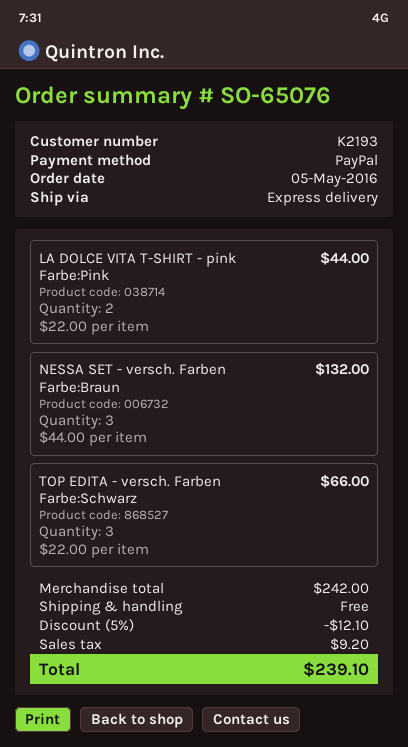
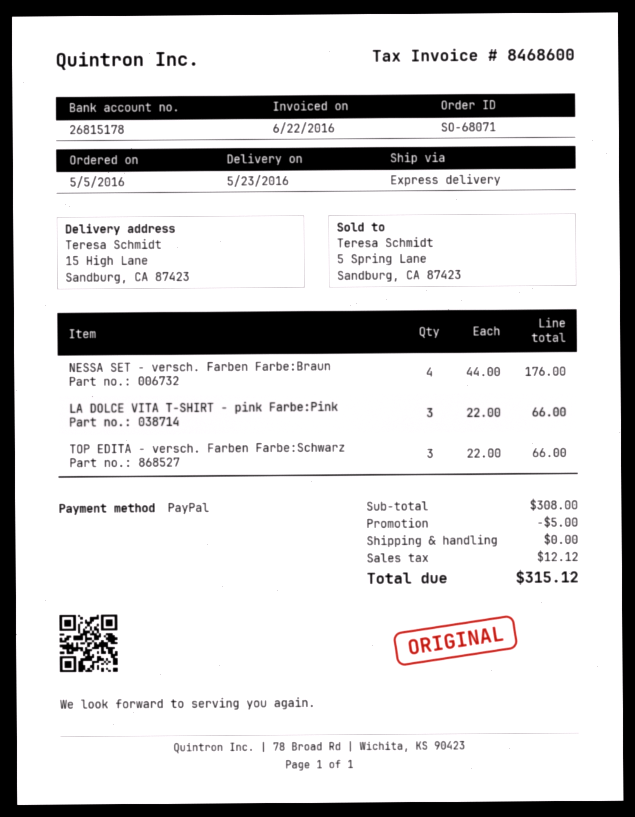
order number: SO-65076 -> SO-68071
LA DOLCE VITA T-SHIRT - pink Farbe:Pink: 2 x 22.00 = 44.00 -> 3 x 22.00 = 66.00
NESSA SET - versch. Farben Farbe:Braun: 3 x 44.00 = 132.00 -> 4 x 44.00 = 176.00
subtotal: 242.00 -> 308.00
discount: 12.10 -> 5.00
tax: 9.20 -> 12.12
total: 239.10 -> 315.12

